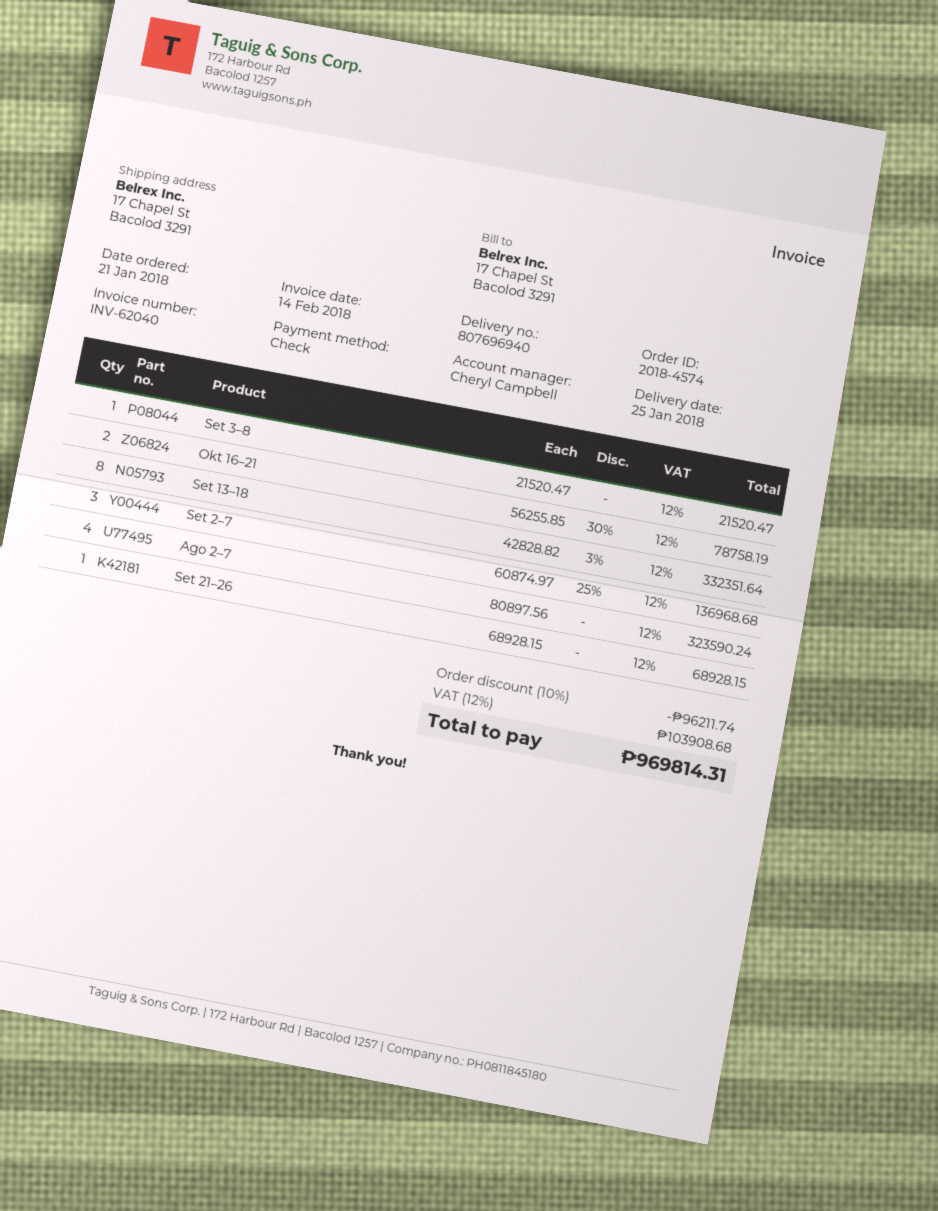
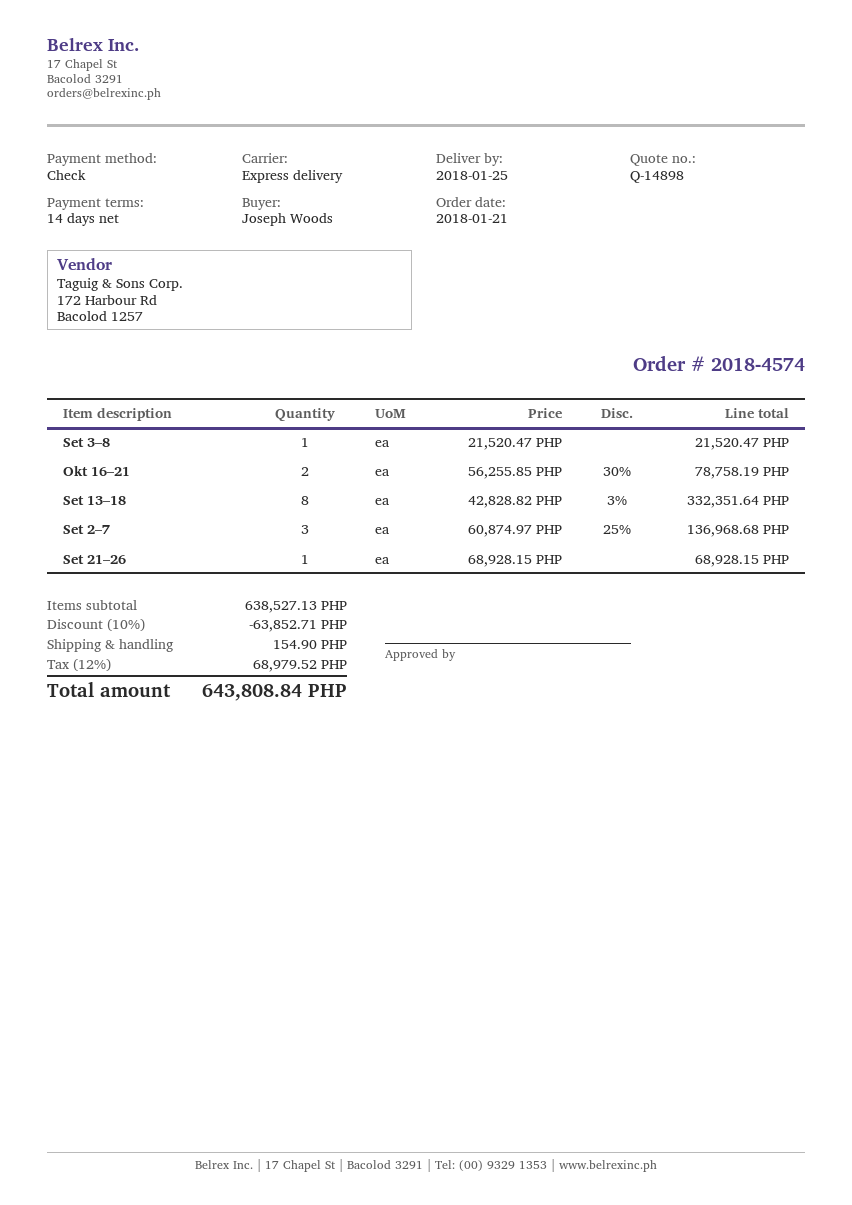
Ago 2–7: 4 x 80897.56 = 323590.24 -> none
discount: 10% = 96211.74 -> 10% = 63852.71
shipping: none -> 154.90
tax: 12% = 103908.68 -> 12% = 68979.52
total: 969814.31 -> 643808.84

